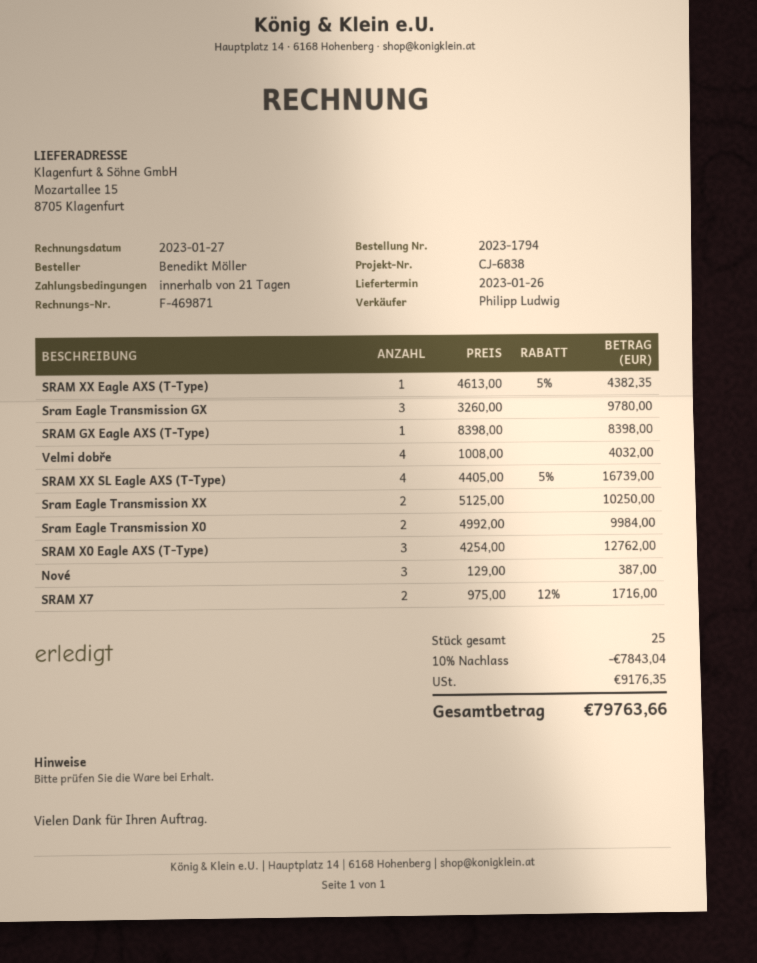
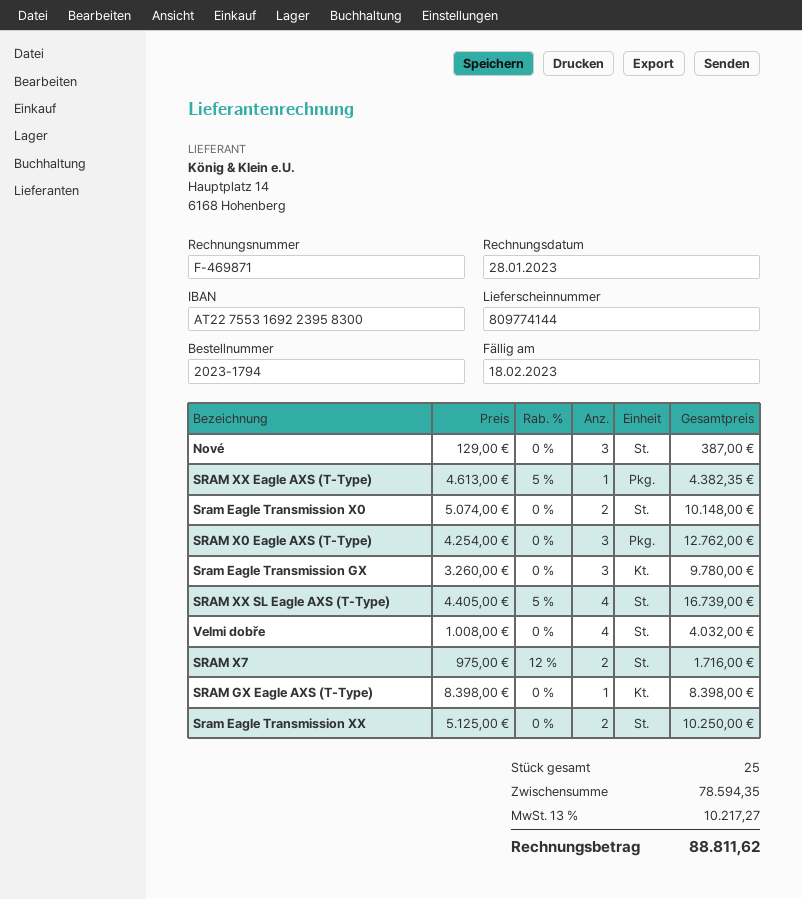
invoice date: 2023-01-27 -> 2023-01-28
Sram Eagle Transmission X0: 2 x 4992.00 = 9984.00 -> 2 x 5074.00 = 10148.00
discount: 10% = 7843.04 -> none
tax: 9176.35 -> 10217.27
total: 79763.66 -> 88811.62

